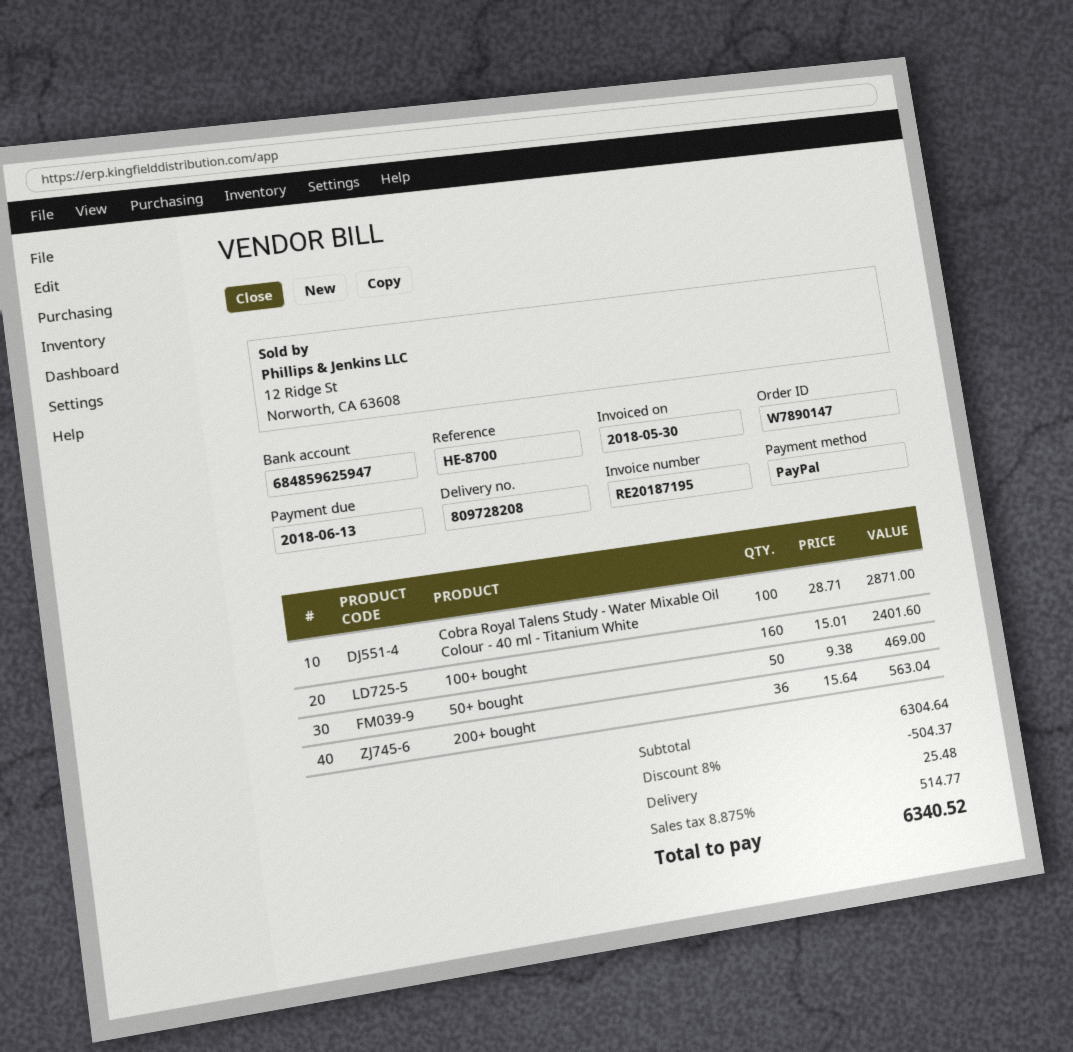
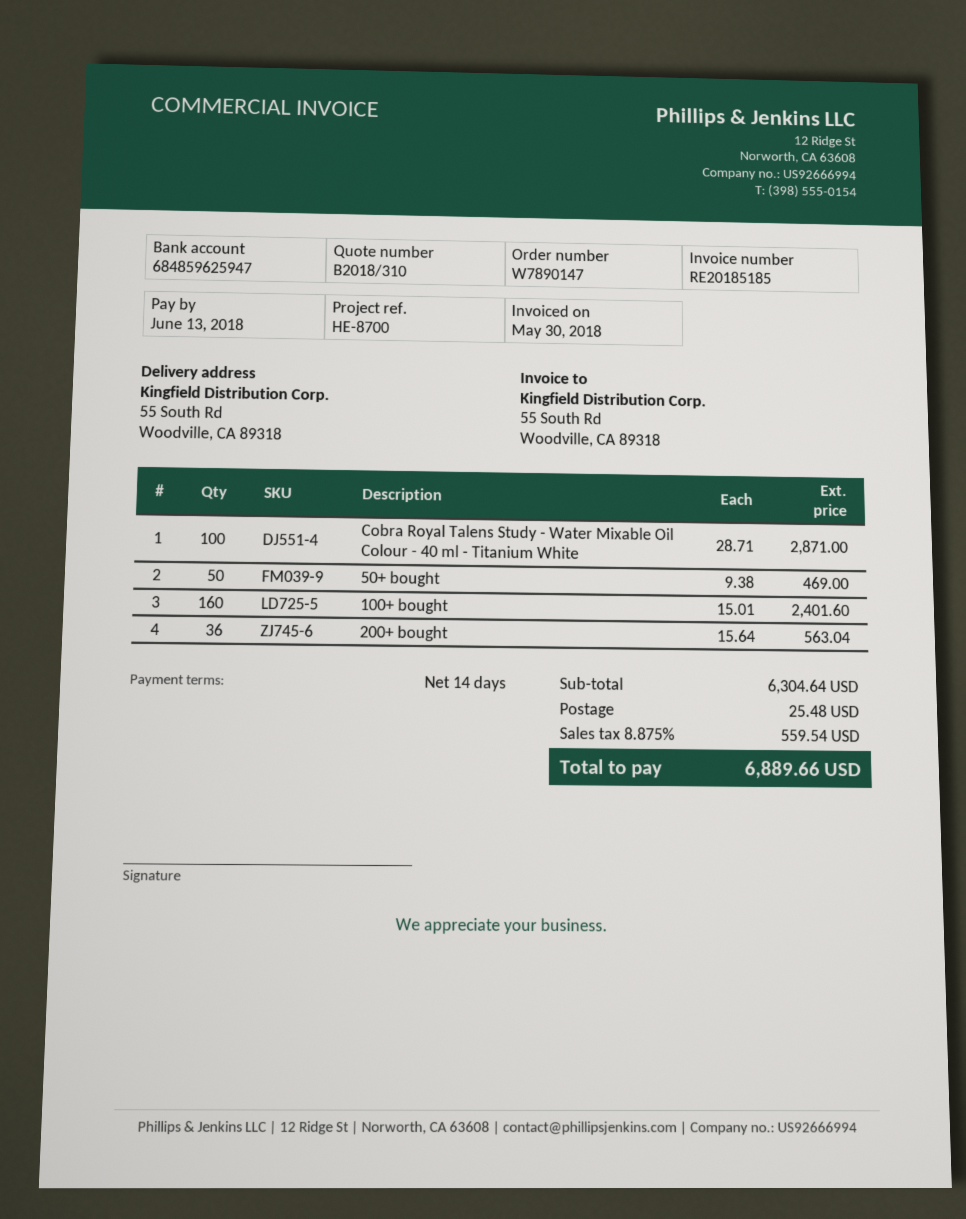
invoice number: RE20187195 -> RE20185185
discount: 8% = 504.37 -> none
tax: 8.875% = 514.77 -> 8.875% = 559.54
total: 6340.52 -> 6889.66

